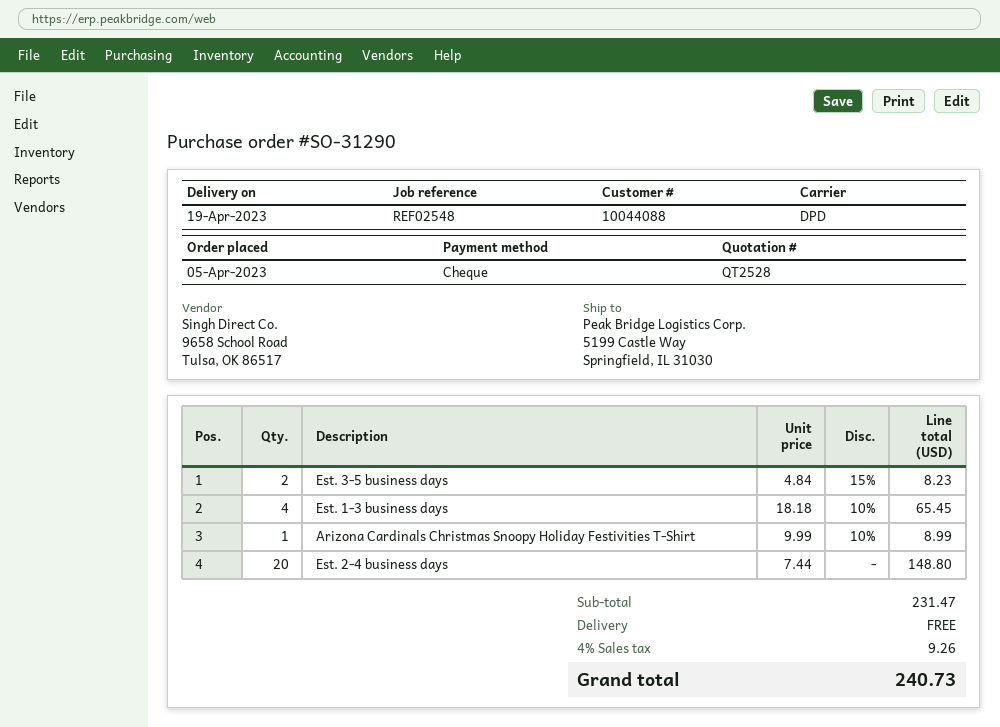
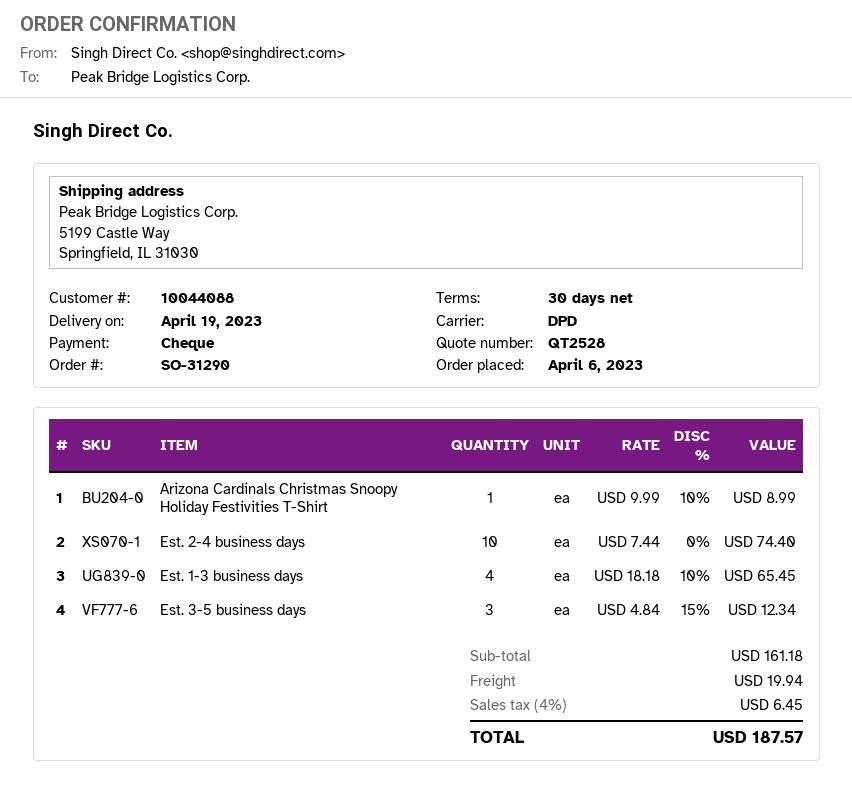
order date: 2023-04-05 -> 2023-04-06
Est. 3-5 business days: 2 x 4.84 - 15% = 8.23 -> 3 x 4.84 - 15% = 12.34
Est. 2-4 business days: 20 x 7.44 = 148.80 -> 10 x 7.44 = 74.40
subtotal: 231.47 -> 161.18
shipping: 0.00 -> 19.94
tax: 4% = 9.26 -> 4% = 6.45
total: 240.73 -> 187.57

